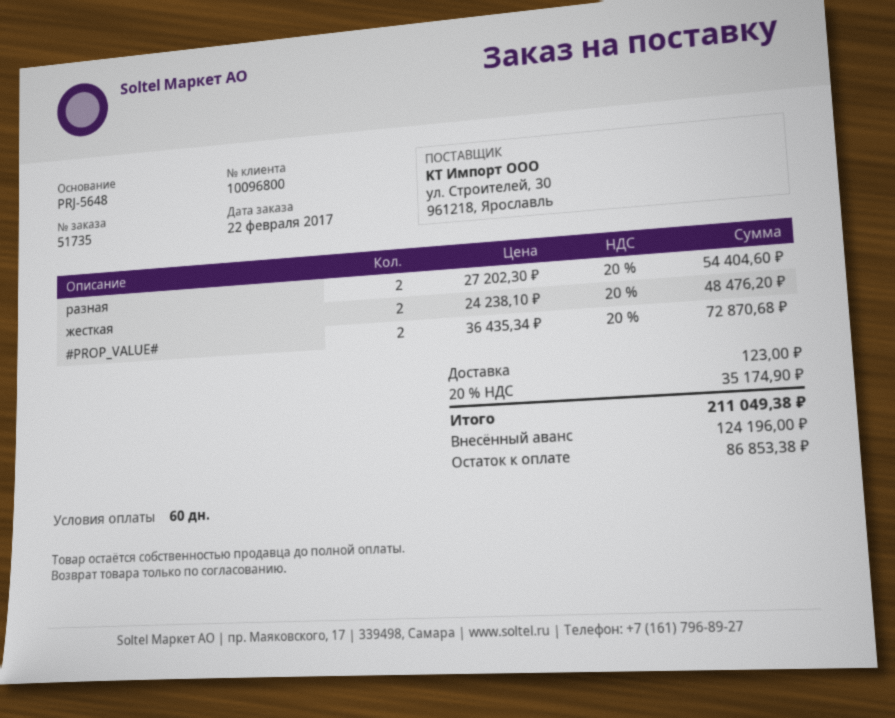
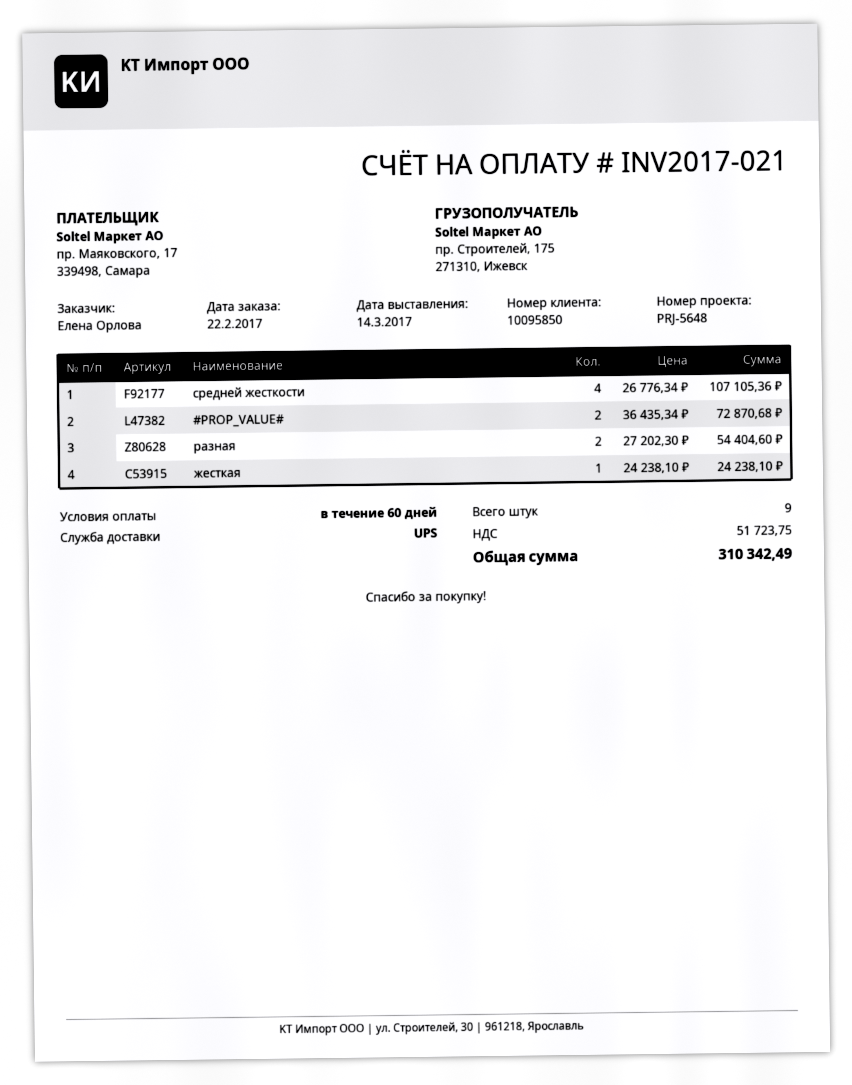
customer number: 10096800 -> 10095850
жесткая: 2 x 24238.10 = 48476.20 -> 1 x 24238.10 = 24238.10
средней жесткости: none -> 4 x 26776.34 = 107105.36
shipping: 123.00 -> none
tax: 35174.90 -> 51723.75
total: 211049.38 -> 310342.49

